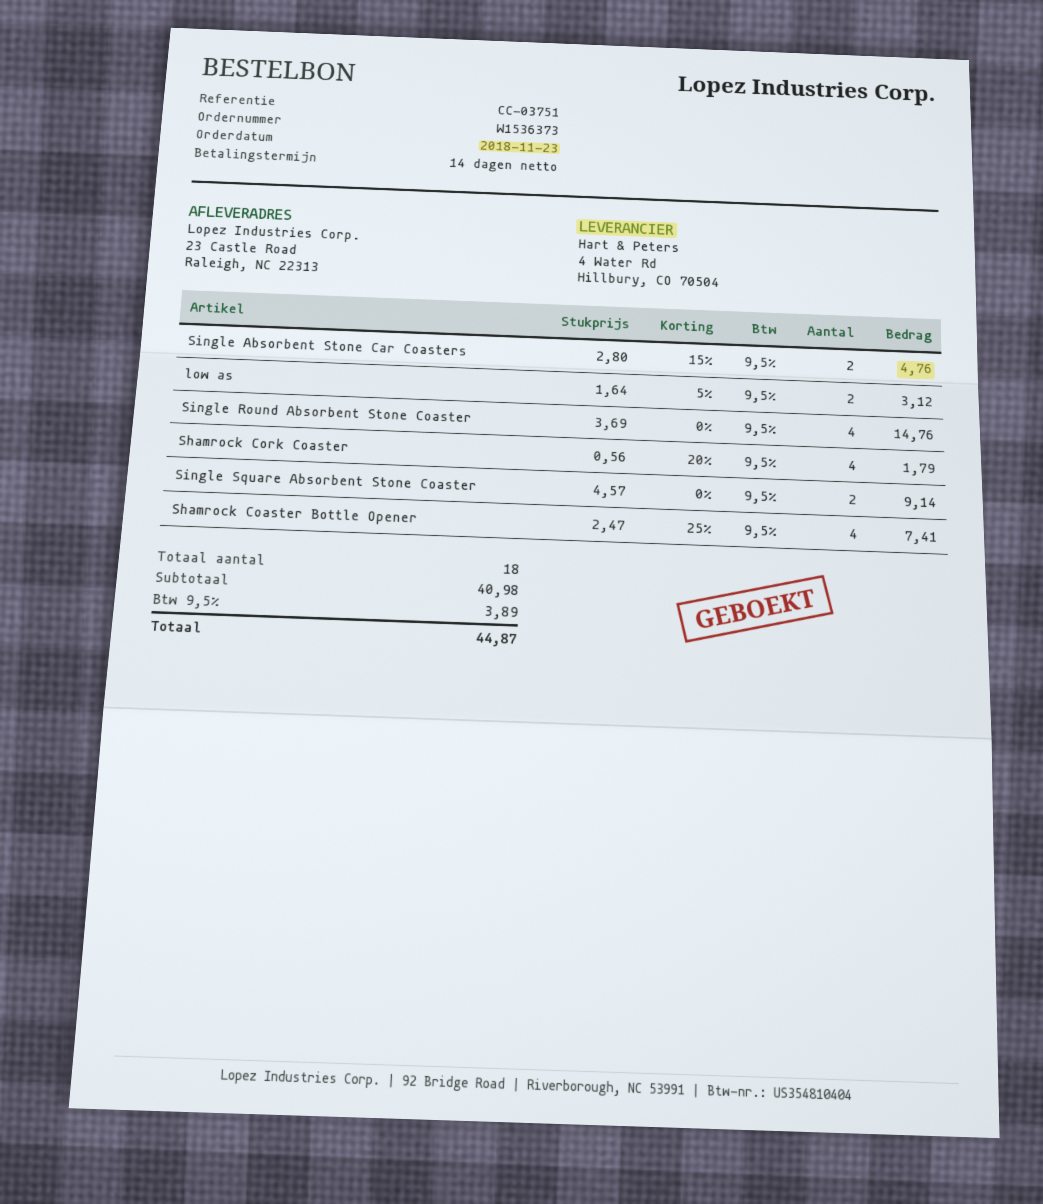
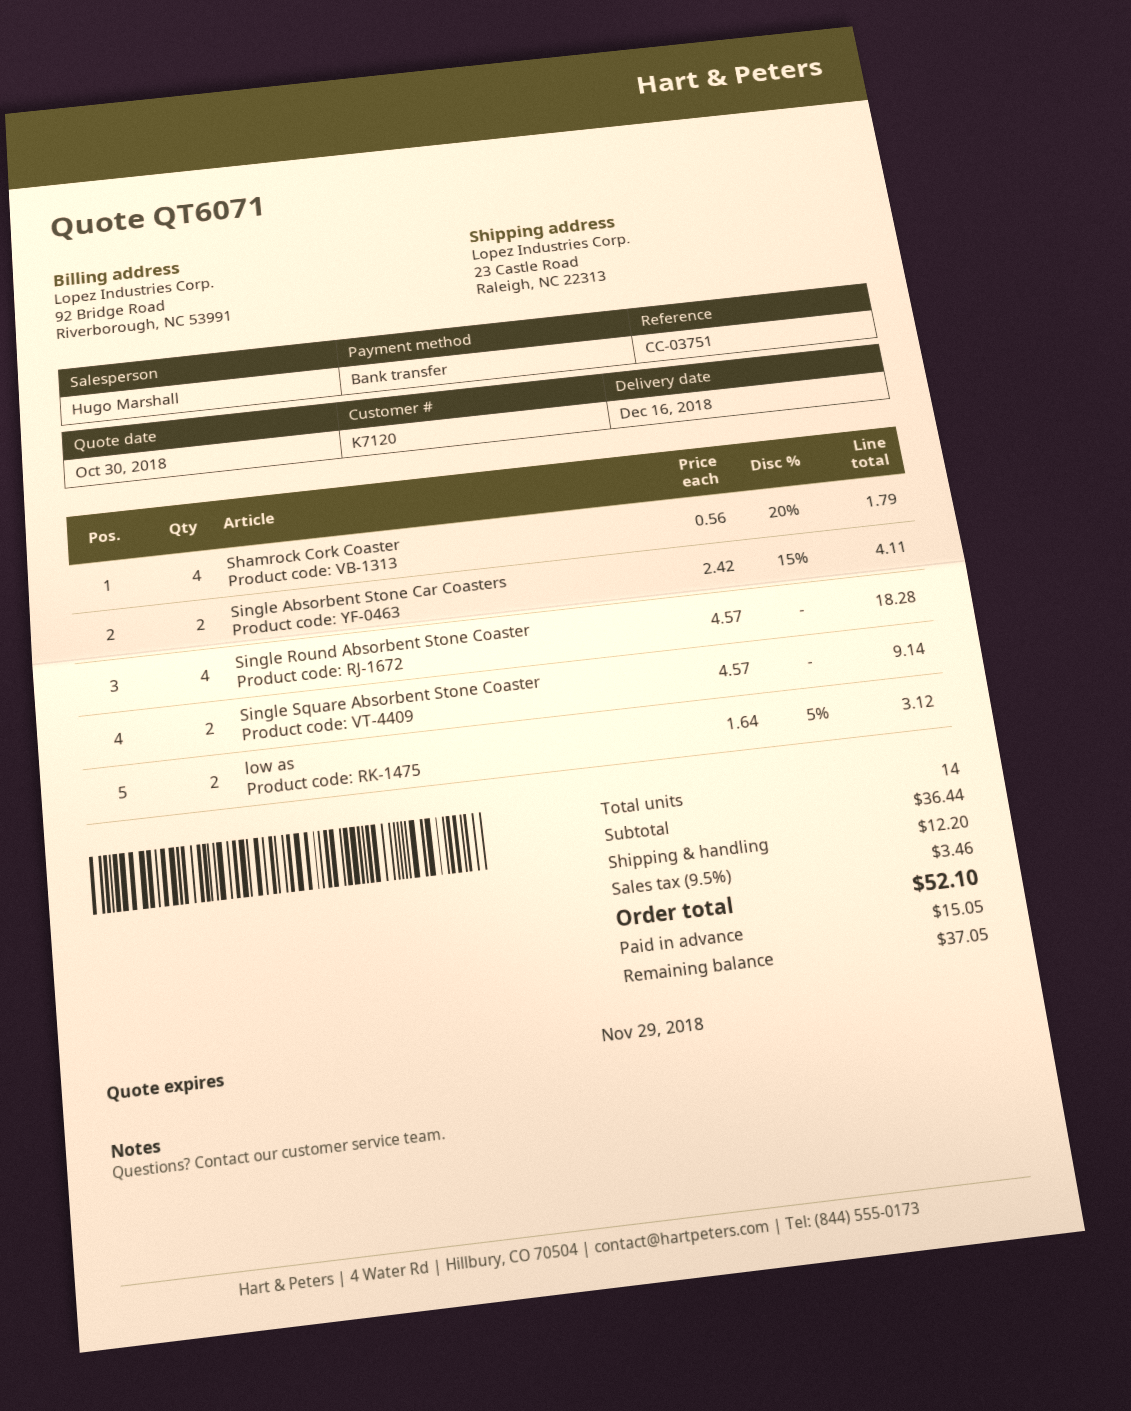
Single Absorbent Stone Car Coasters: 2 x 2.80 - 15% = 4.76 -> 2 x 2.42 - 15% = 4.11
Single Round Absorbent Stone Coaster: 4 x 3.69 = 14.76 -> 4 x 4.57 = 18.28
Shamrock Coaster Bottle Opener: 4 x 2.47 - 25% = 7.41 -> none
total quantity: 18 -> 14
subtotal: 40.98 -> 36.44
shipping: none -> 12.20
tax: 9.5% = 3.89 -> 9.5% = 3.46
total: 44.87 -> 52.10

